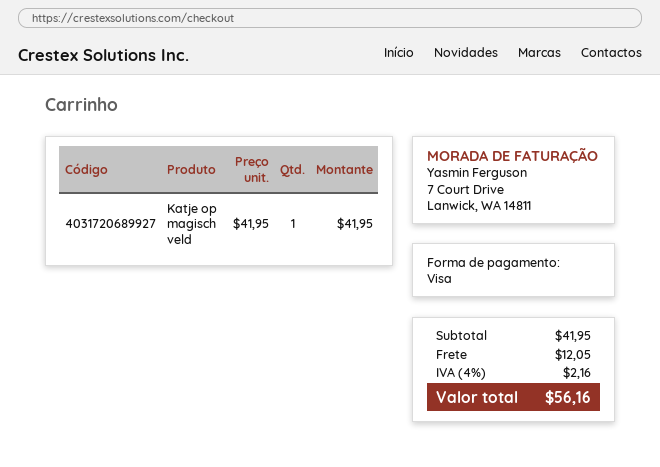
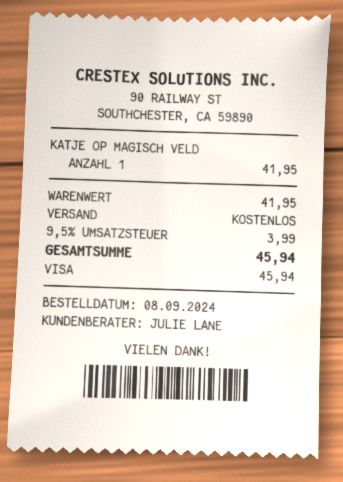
shipping: 12.05 -> 0.00
tax: 4% = 2.16 -> 9.5% = 3.99
total: 56.16 -> 45.94

